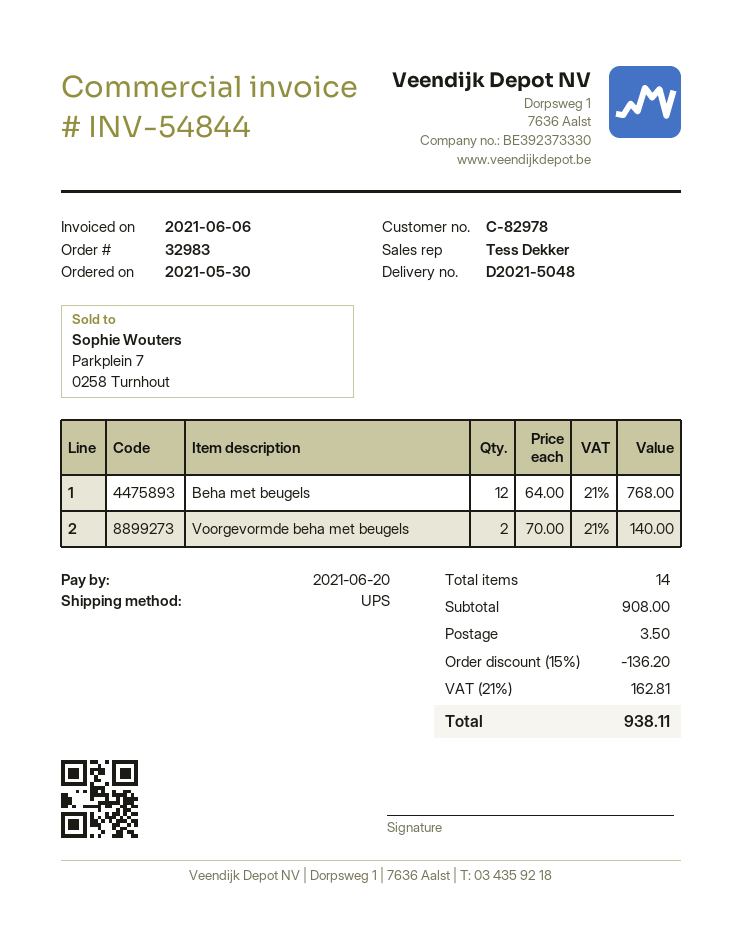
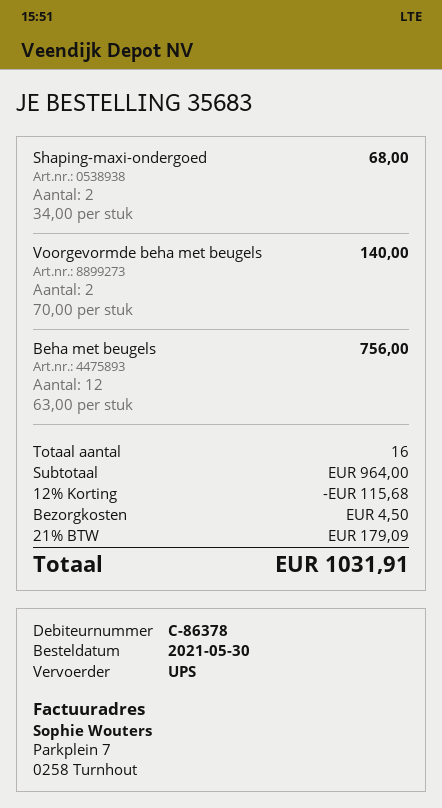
order number: 32983 -> 35683
customer number: C-82978 -> C-86378
Beha met beugels: 12 x 64.00 = 768.00 -> 12 x 63.00 = 756.00
Shaping-maxi-ondergoed: none -> 2 x 34.00 = 68.00
total quantity: 14 -> 16
subtotal: 908.00 -> 964.00
discount: 15% = 136.20 -> 12% = 115.68
shipping: 3.50 -> 4.50
tax: 21% = 162.81 -> 21% = 179.09
total: 938.11 -> 1031.91

